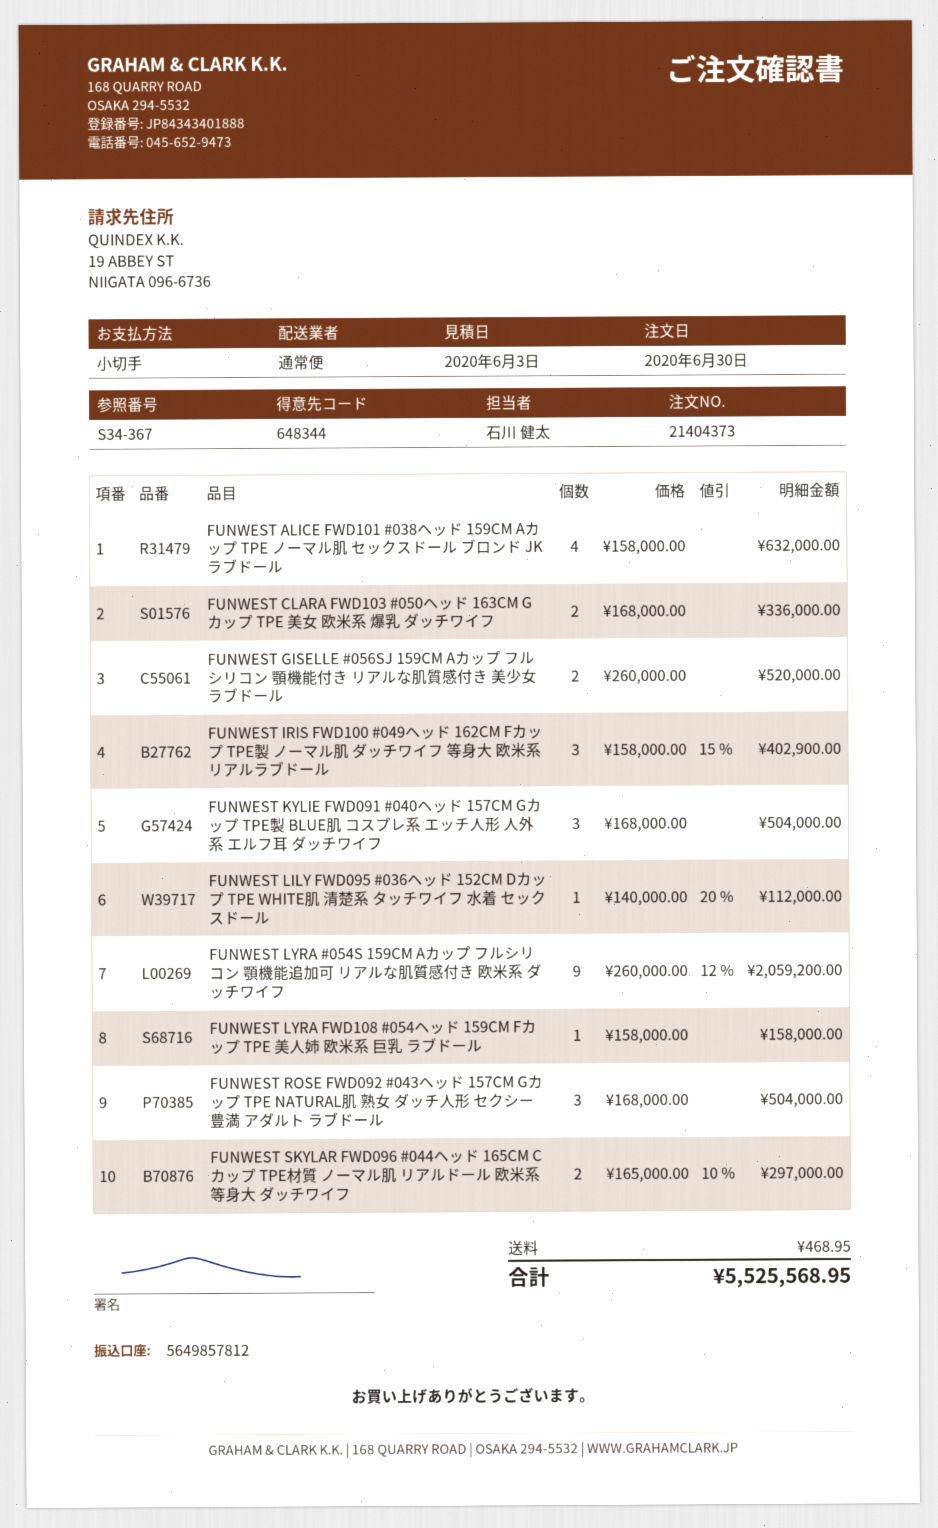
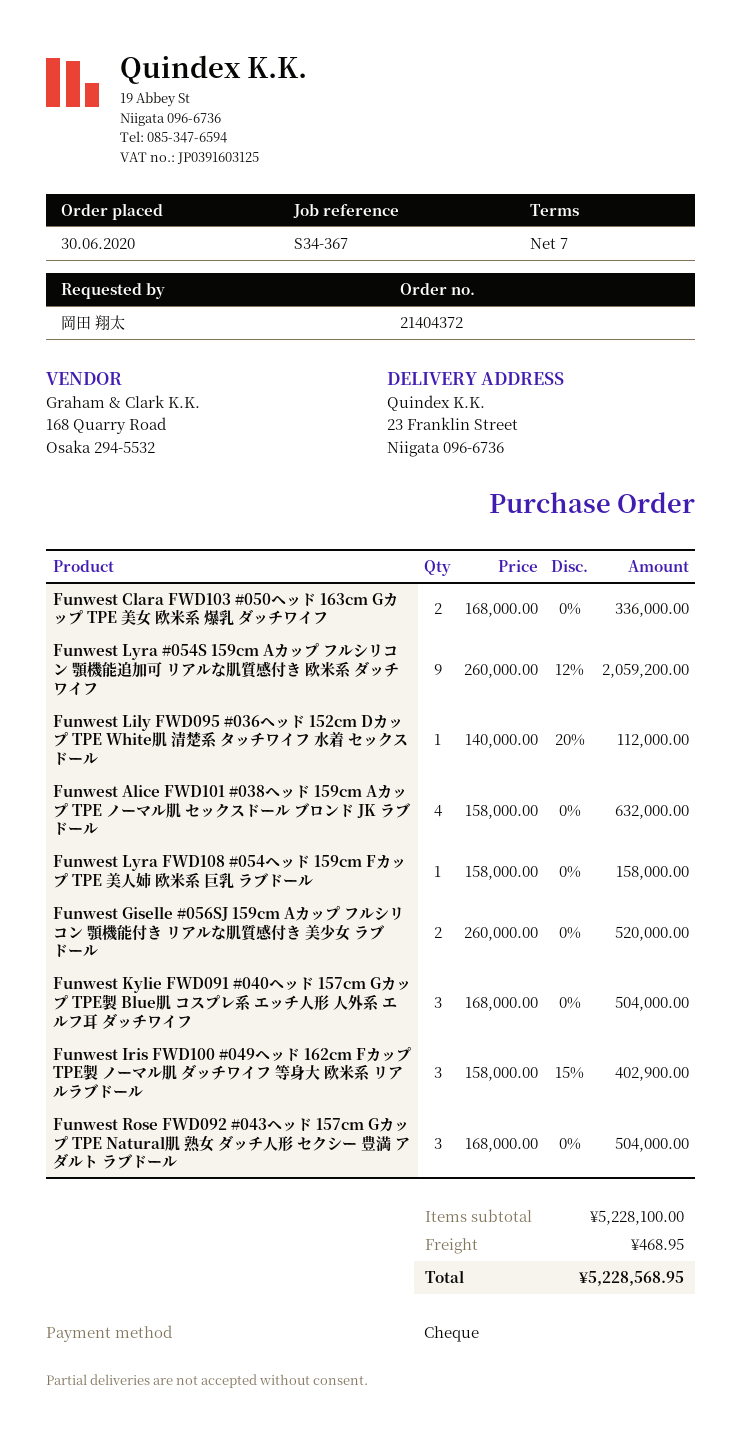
order number: 21404373 -> 21404372
FUNWEST SKYLAR FWD096 #044ヘッド 165CM Cカップ TPE材質 ノーマル肌 リアルドール 欧米系 等身大 ダッチワイフ: 2 x 165000.00 - 10% = 297000.00 -> none
total: 5525568.95 -> 5228568.95

